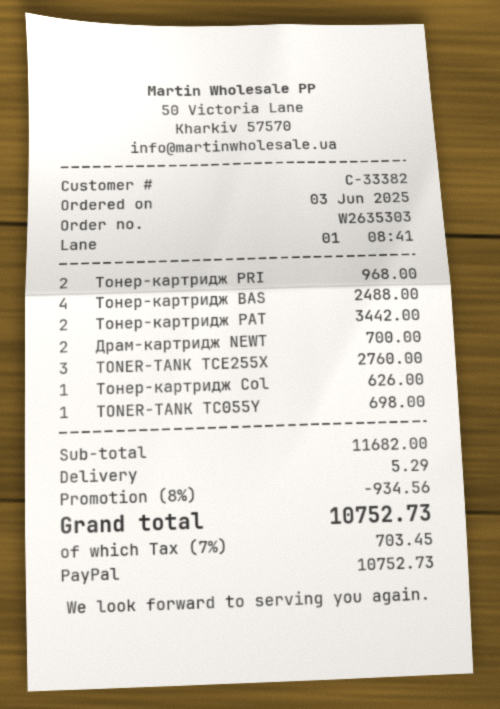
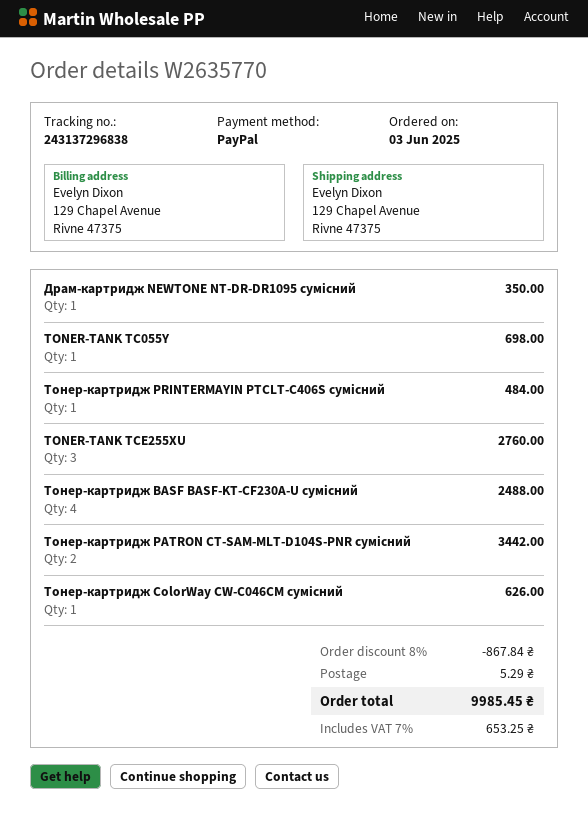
order number: W2635303 -> W2635770
Тонер-картридж PRI: 2 for 968.00 -> 1 for 484.00
Драм-картридж NEWT: 2 for 700.00 -> 1 for 350.00
discount: 8% = 934.56 -> 8% = 867.84
tax: 7% = 703.45 -> 7% = 653.25
total: 10752.73 -> 9985.45

